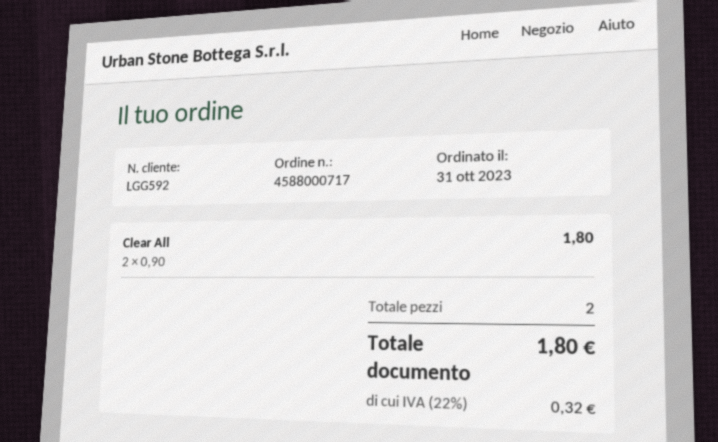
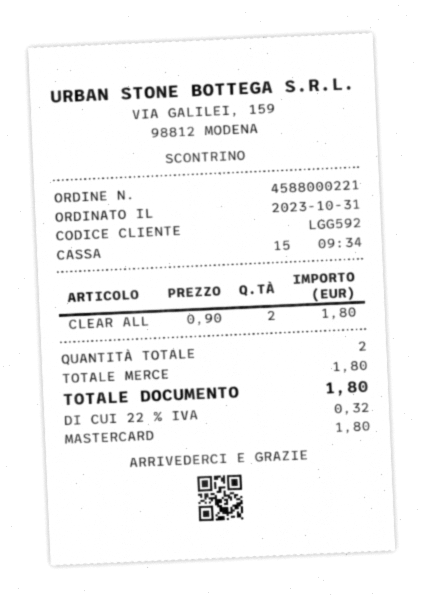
order number: 4588000717 -> 4588000221

